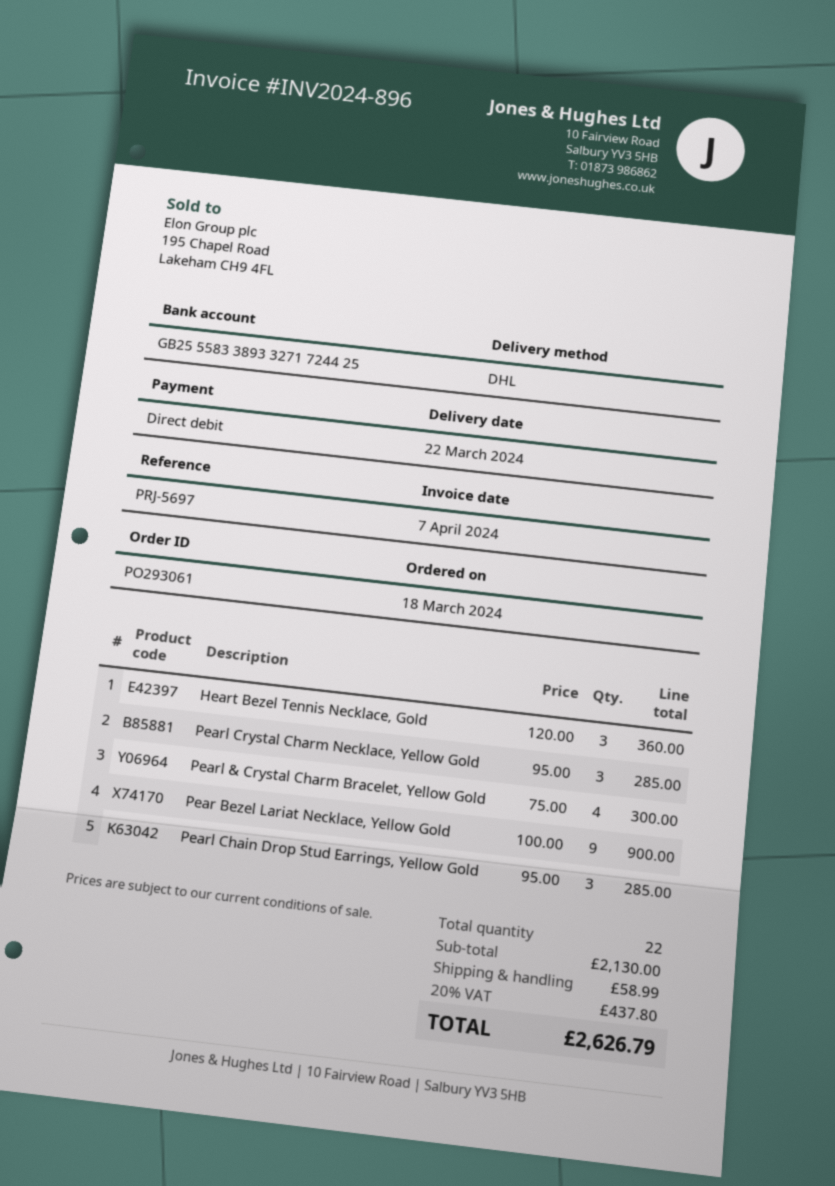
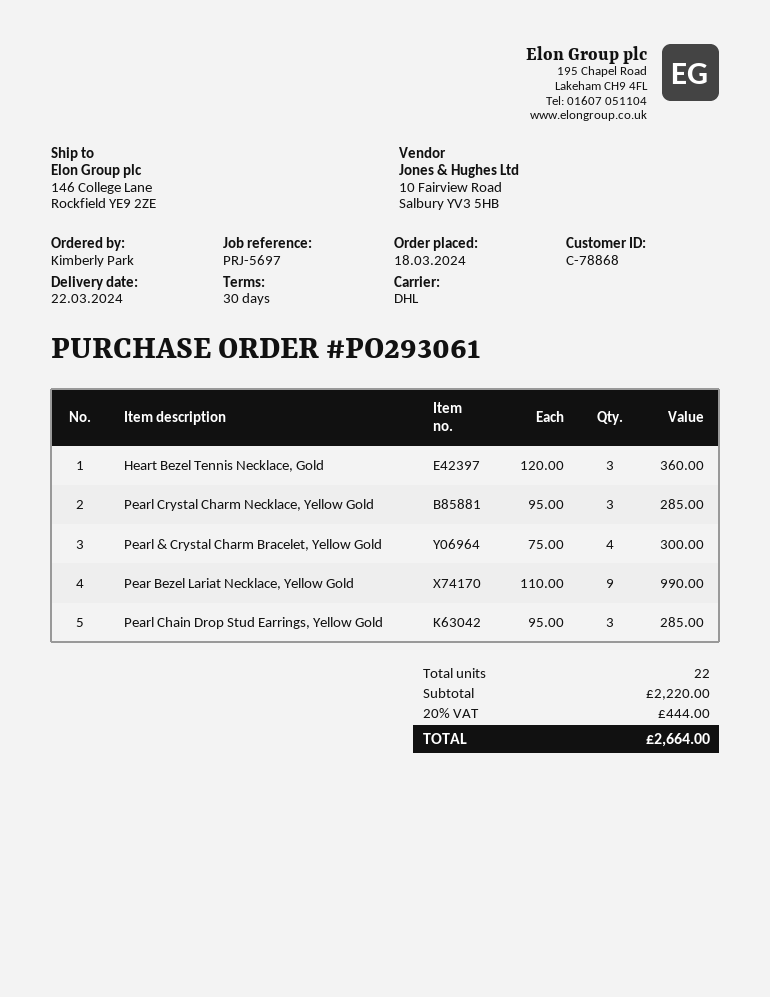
Pear Bezel Lariat Necklace, Yellow Gold: 9 x 100.00 = 900.00 -> 9 x 110.00 = 990.00
subtotal: 2130.00 -> 2220.00
shipping: 58.99 -> none
tax: 20% = 437.80 -> 20% = 444.00
total: 2626.79 -> 2664.00

